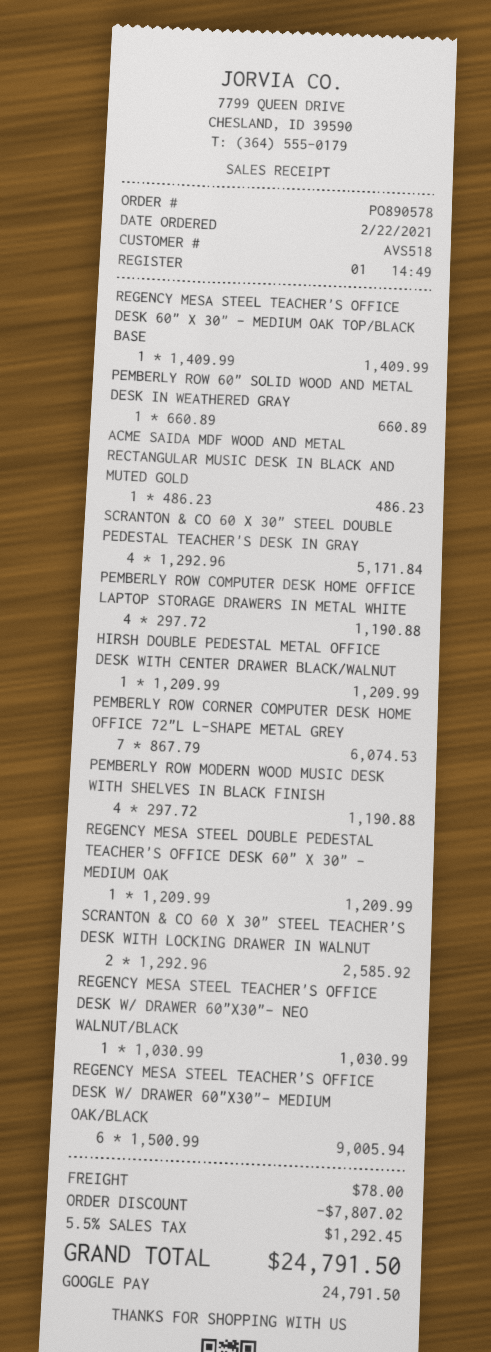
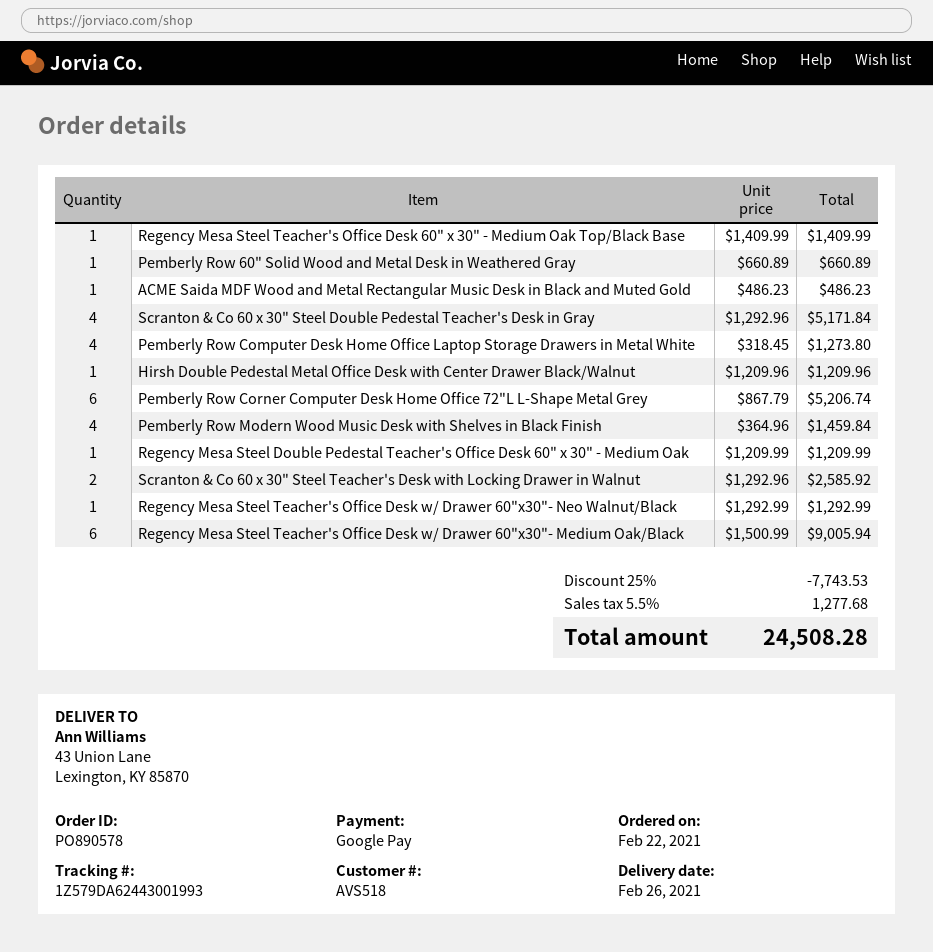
PEMBERLY ROW COMPUTER DESK HOME OFFICE LAPTOP STORAGE DRAWERS IN METAL WHITE: 4 x 297.72 = 1190.88 -> 4 x 318.45 = 1273.80
HIRSH DOUBLE PEDESTAL METAL OFFICE DESK WITH CENTER DRAWER BLACK/WALNUT: 1 x 1209.99 = 1209.99 -> 1 x 1209.96 = 1209.96
PEMBERLY ROW CORNER COMPUTER DESK HOME OFFICE 72"L L-SHAPE METAL GREY: 7 x 867.79 = 6074.53 -> 6 x 867.79 = 5206.74
PEMBERLY ROW MODERN WOOD MUSIC DESK WITH SHELVES IN BLACK FINISH: 4 x 297.72 = 1190.88 -> 4 x 364.96 = 1459.84
REGENCY MESA STEEL TEACHER'S OFFICE DESK W/ DRAWER 60"X30"- NEO WALNUT/BLACK: 1 x 1030.99 = 1030.99 -> 1 x 1292.99 = 1292.99
discount: 7807.02 -> 7743.53
shipping: 78.00 -> none
tax: 5.5% = 1292.45 -> 5.5% = 1277.68
total: 24791.50 -> 24508.28

